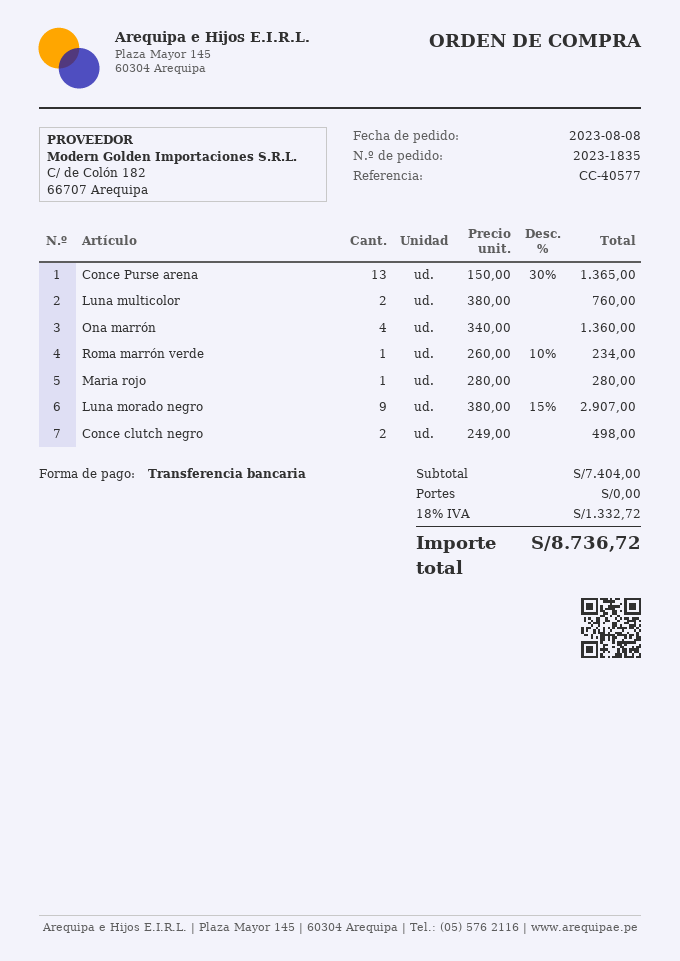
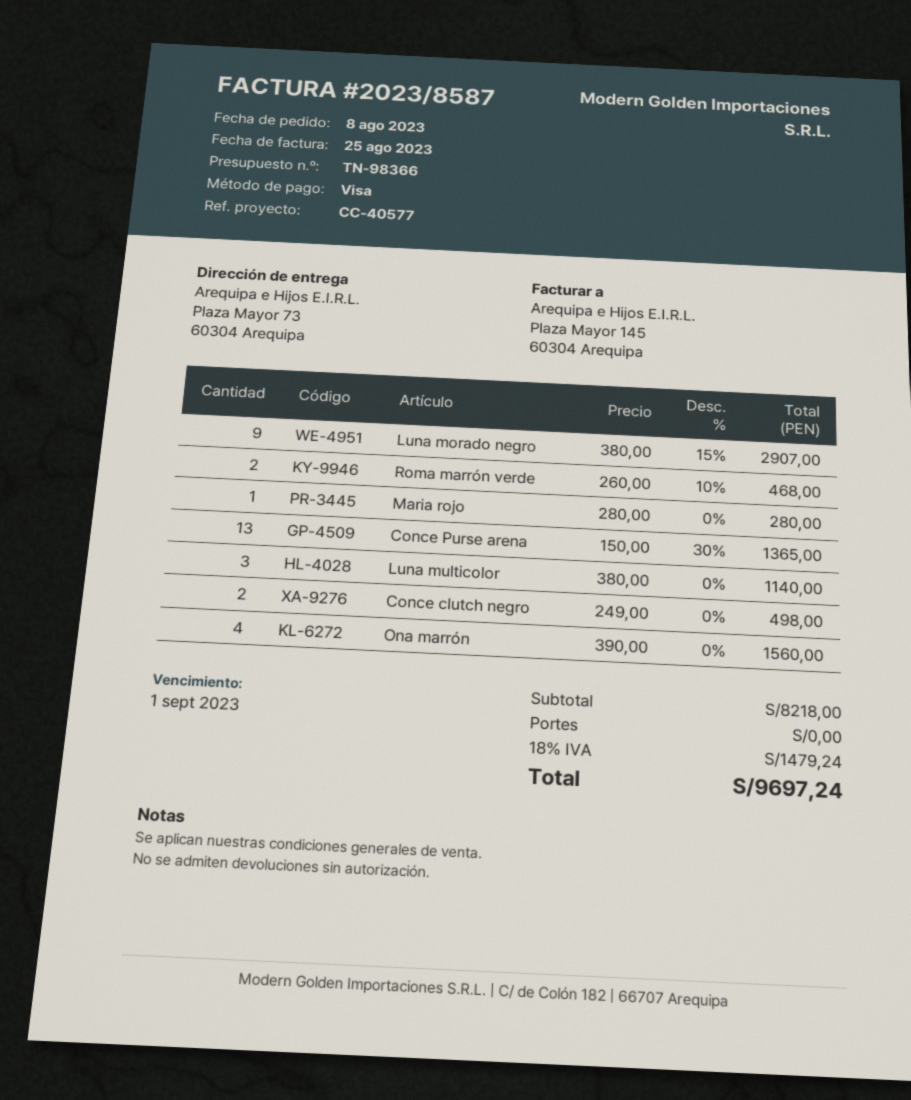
payment method: bank transfer -> Visa
Luna multicolor: 2 x 380.00 = 760.00 -> 3 x 380.00 = 1140.00
Ona marrón: 4 x 340.00 = 1360.00 -> 4 x 390.00 = 1560.00
Roma marrón verde: 1 x 260.00 - 10% = 234.00 -> 2 x 260.00 - 10% = 468.00
subtotal: 7404.00 -> 8218.00
tax: 18% = 1332.72 -> 18% = 1479.24
total: 8736.72 -> 9697.24

